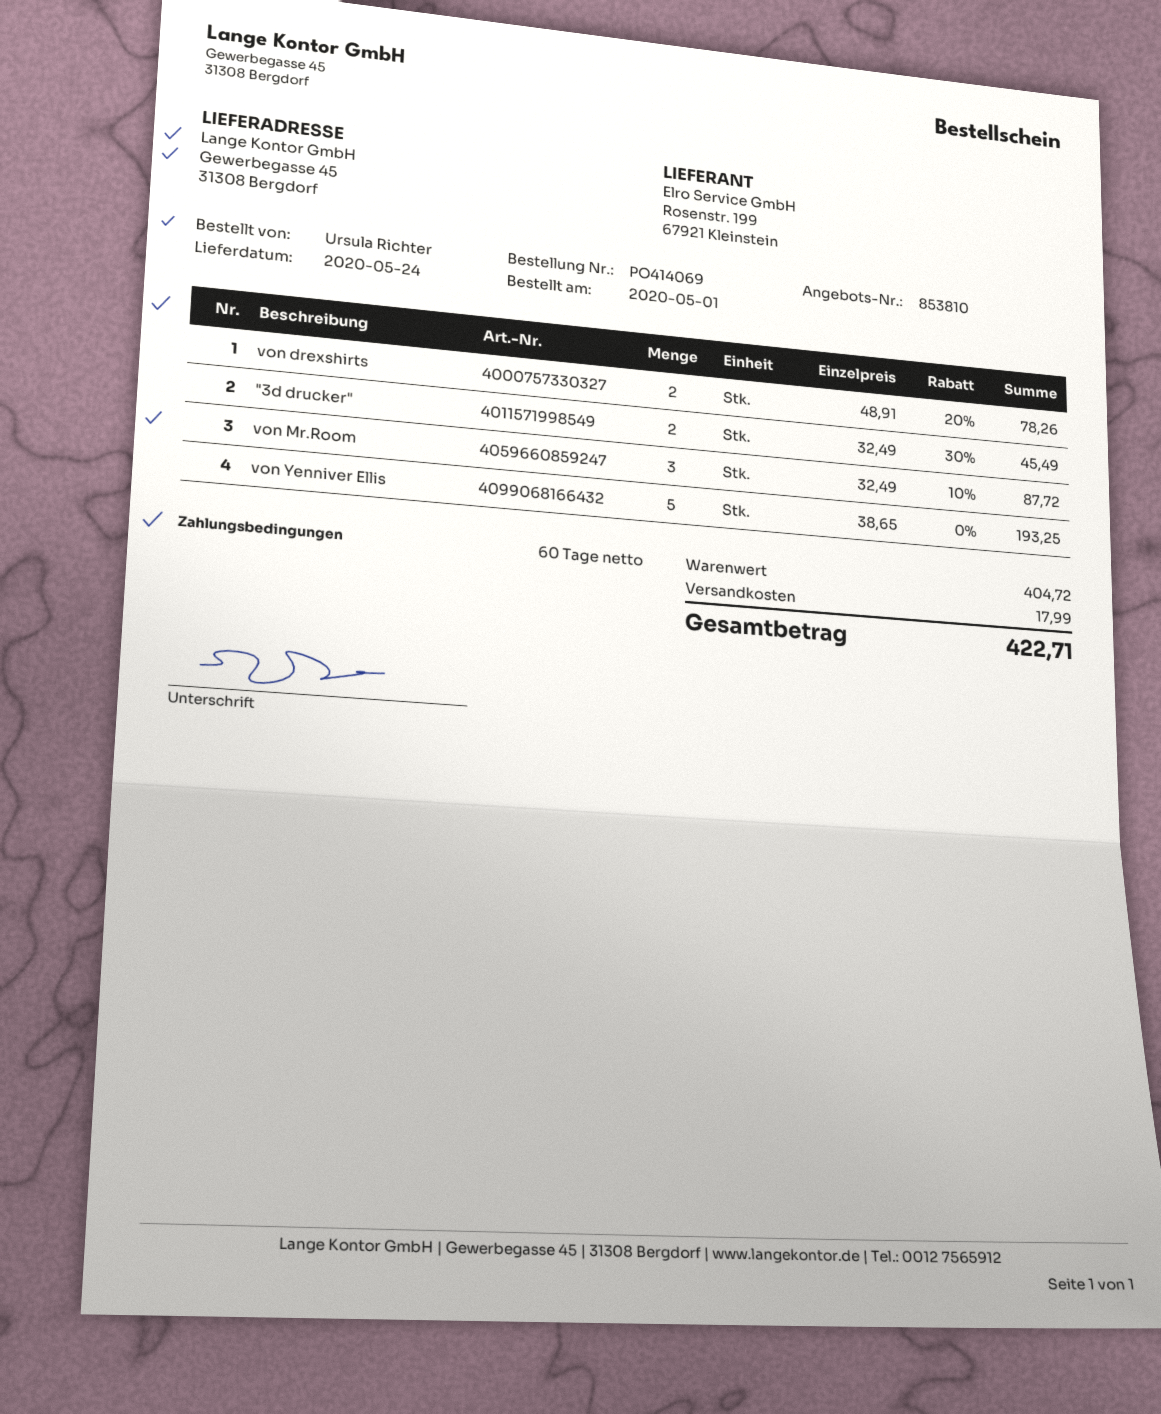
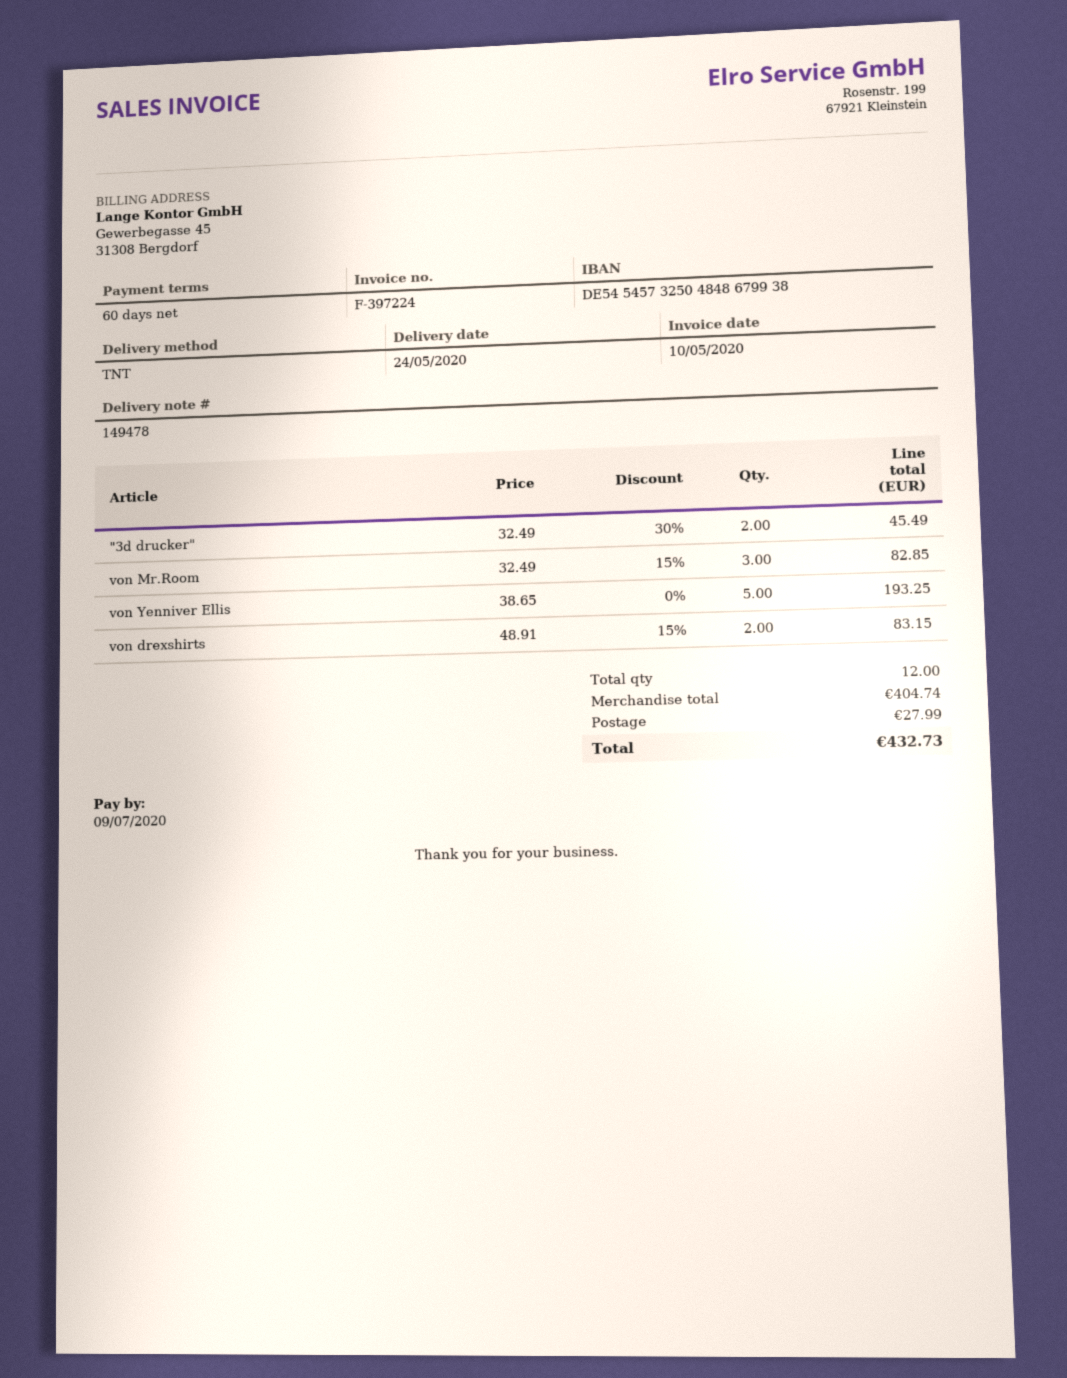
von drexshirts: 2 x 48.91 - 20% = 78.26 -> 2 x 48.91 - 15% = 83.15
von Mr.Room: 3 x 32.49 - 10% = 87.72 -> 3 x 32.49 - 15% = 82.85
subtotal: 404.72 -> 404.74
shipping: 17.99 -> 27.99
total: 422.71 -> 432.73

